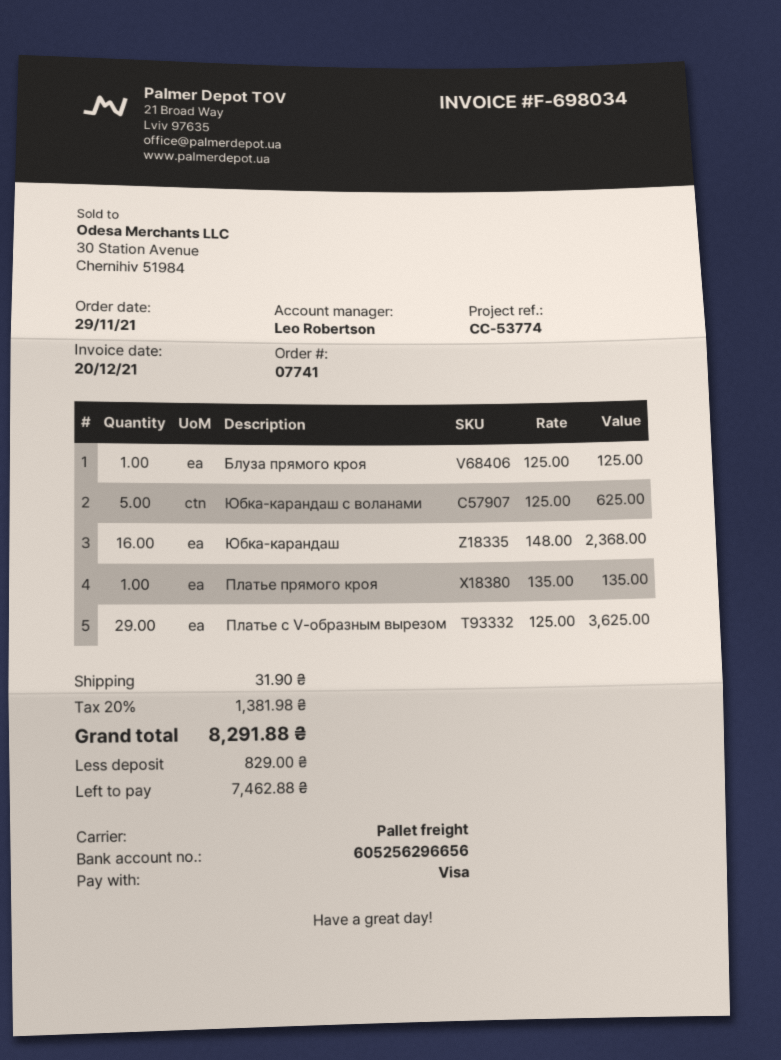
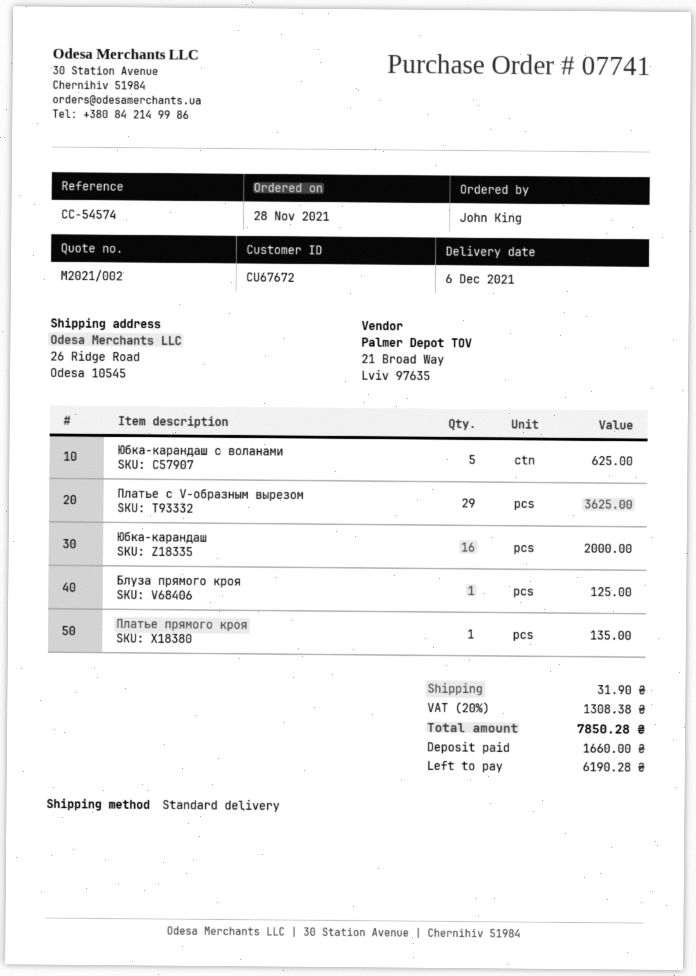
order date: 2021-11-29 -> 2021-11-28
reference: CC-53774 -> CC-54574
shipping method: pallet freight -> standard
Юбка-карандаш: 16 for 2368.00 -> 16 for 2000.00
tax: 20% = 1381.98 -> 20% = 1308.38
total: 8291.88 -> 7850.28
deposit: 829.00 -> 1660.00
balance: 7462.88 -> 6190.28

